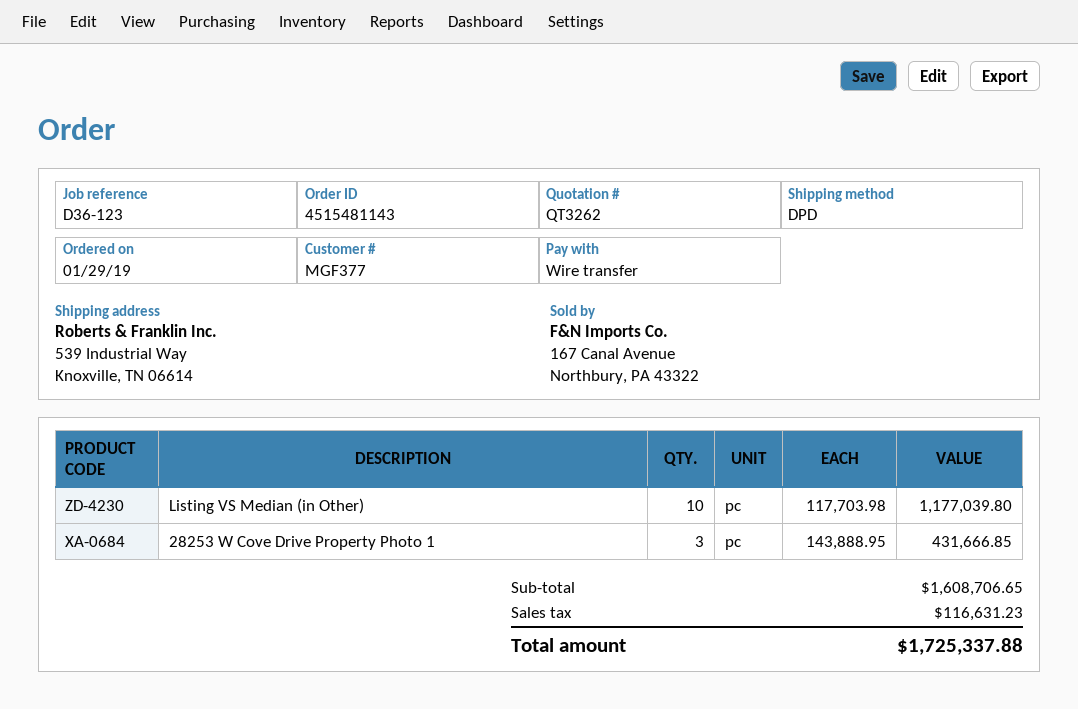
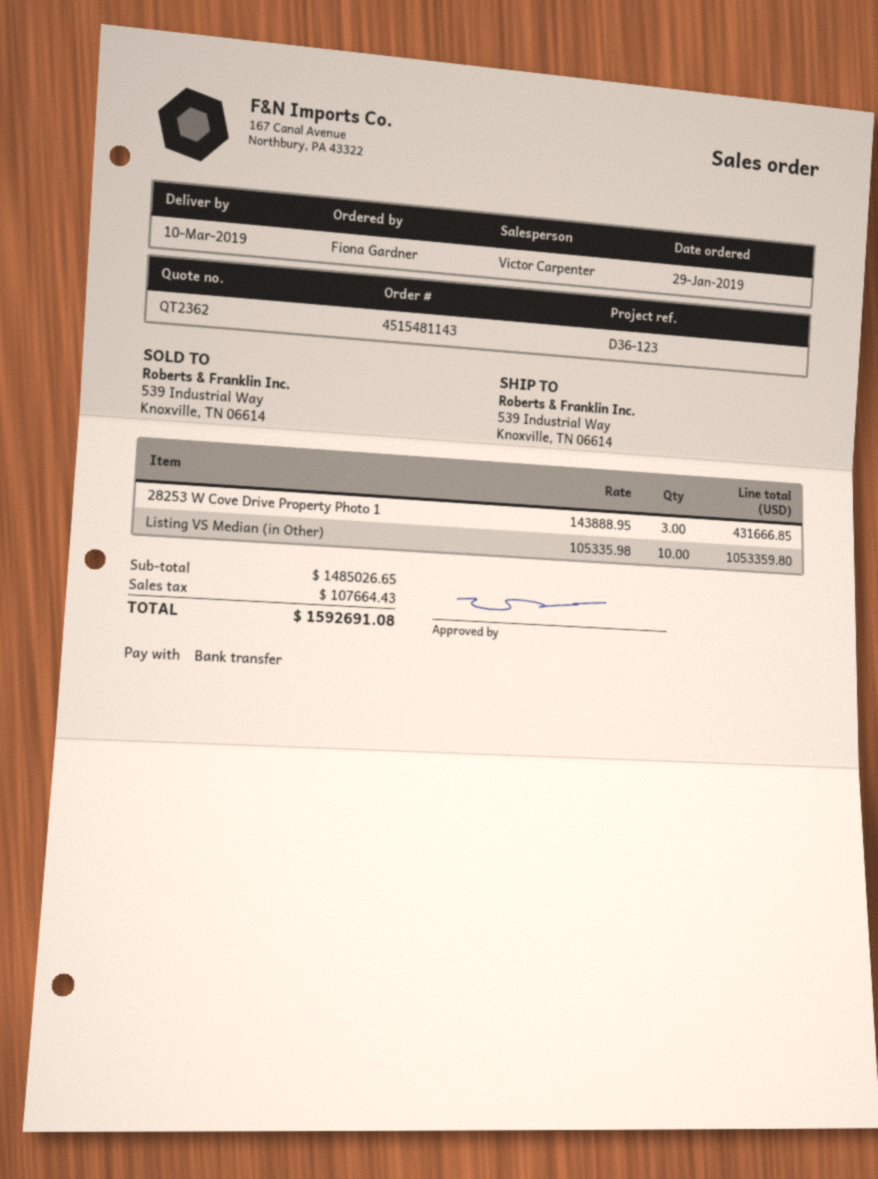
quote number: QT3262 -> QT2362
Listing VS Median (in Other): 10 x 117703.98 = 1177039.80 -> 10 x 105335.98 = 1053359.80
subtotal: 1608706.65 -> 1485026.65
tax: 116631.23 -> 107664.43
total: 1725337.88 -> 1592691.08

